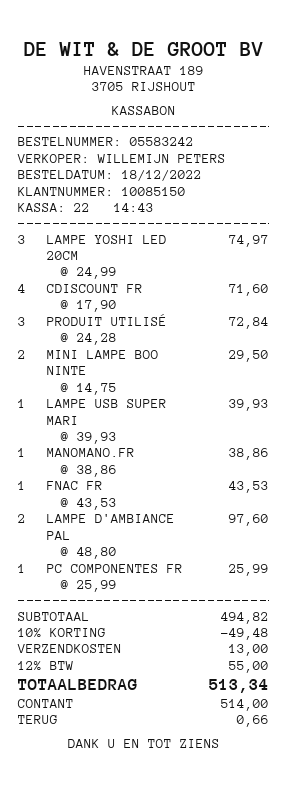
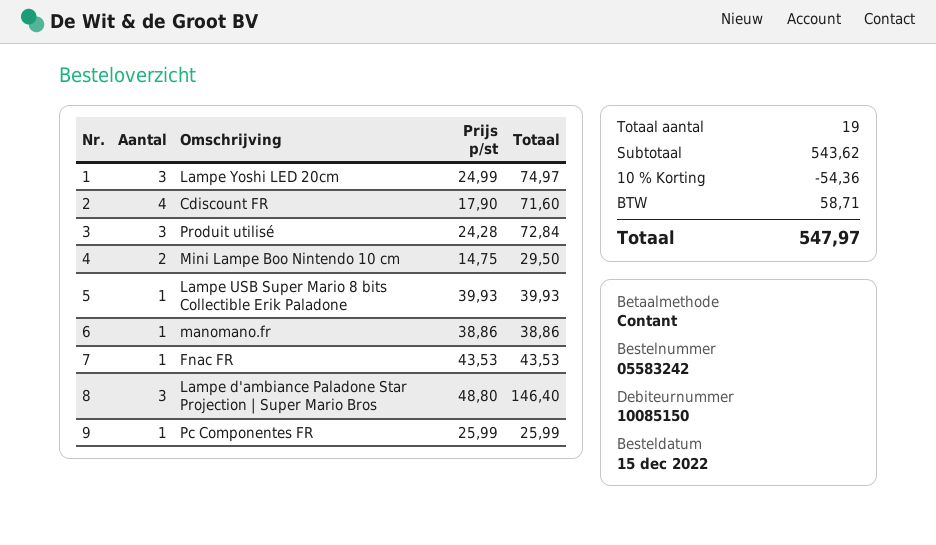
order date: 2022-12-18 -> 2022-12-15
LAMPE D'AMBIANCE PAL: 2 x 48.80 = 97.60 -> 3 x 48.80 = 146.40
subtotal: 494.82 -> 543.62
discount: 10% = 49.48 -> 10% = 54.36
shipping: 13.00 -> none
tax: 55.00 -> 58.71
total: 513.34 -> 547.97

